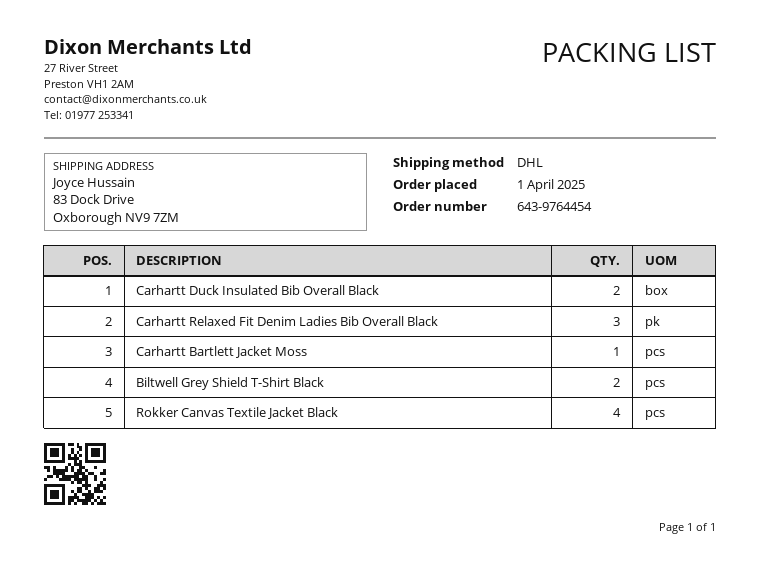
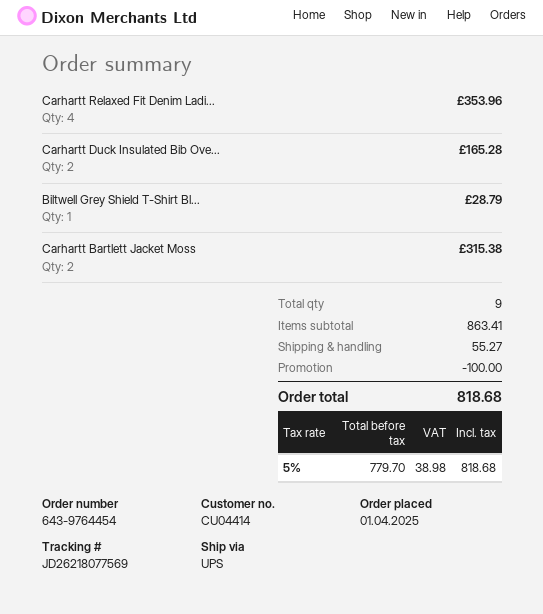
shipping method: DHL -> UPS
Carhartt Relaxed Fit Denim Ladies Bib Overall Black: 3 -> 4
Carhartt Bartlett Jacket Moss: 1 -> 2
Biltwell Grey Shield T-Shirt Black: 2 -> 1
Rokker Canvas Textile Jacket Black: 4 -> none

